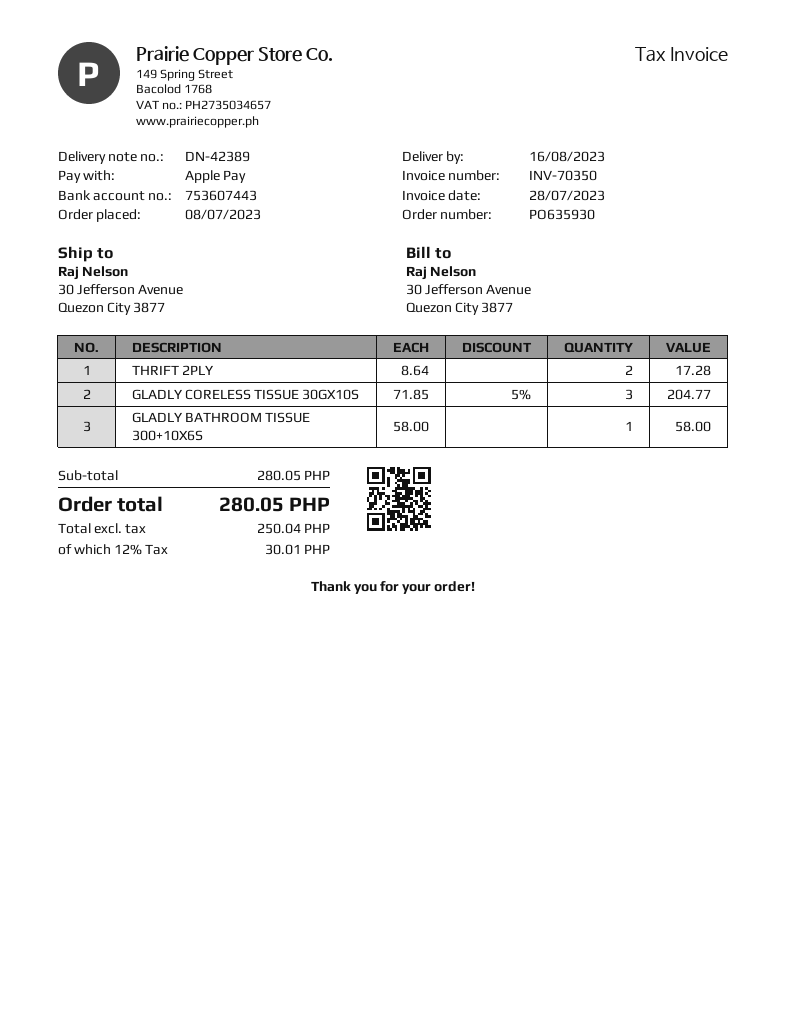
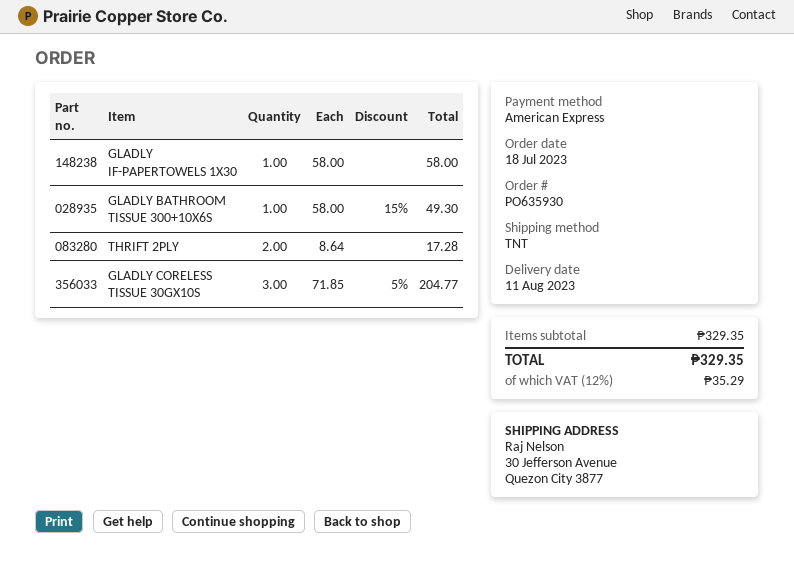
order date: 2023-07-08 -> 2023-07-18
delivery date: 2023-08-16 -> 2023-08-11
payment method: Apple Pay -> American Express
GLADLY BATHROOM TISSUE 300+10X6S: 1 x 58.00 = 58.00 -> 1 x 58.00 - 15% = 49.30
GLADLY IF-PAPERTOWELS 1X30: none -> 1 x 58.00 = 58.00
subtotal: 280.05 -> 329.35
tax: 12% = 30.01 -> 12% = 35.29
total: 280.05 -> 329.35

